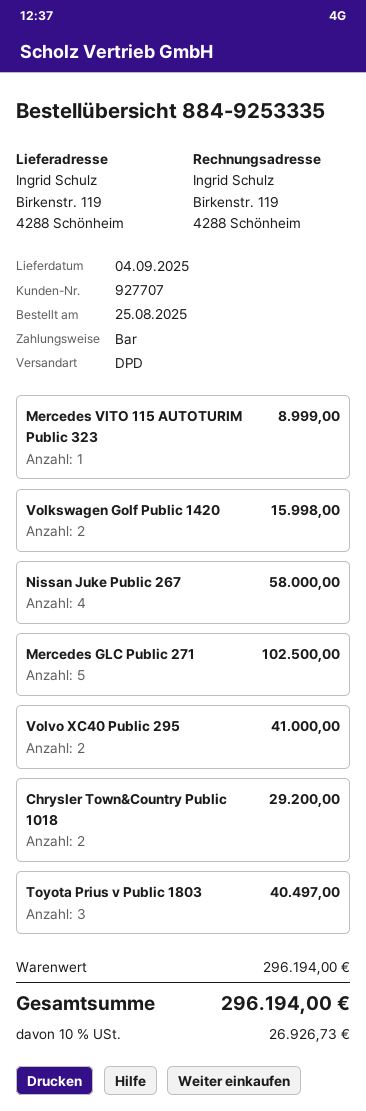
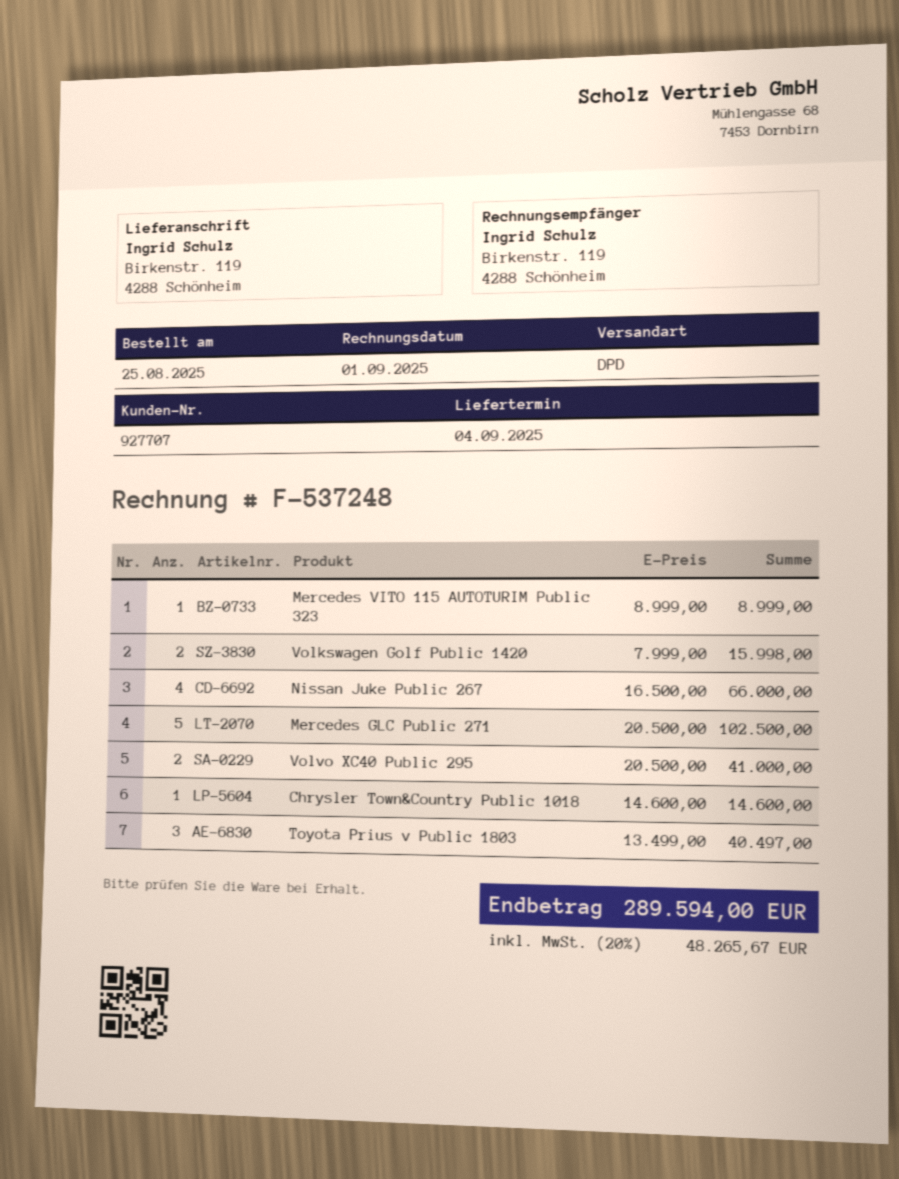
Nissan Juke Public 267: 4 for 58000.00 -> 4 for 66000.00
Chrysler Town&Country Public 1018: 2 for 29200.00 -> 1 for 14600.00
tax: 10% = 26926.73 -> 20% = 48265.67
total: 296194.00 -> 289594.00

